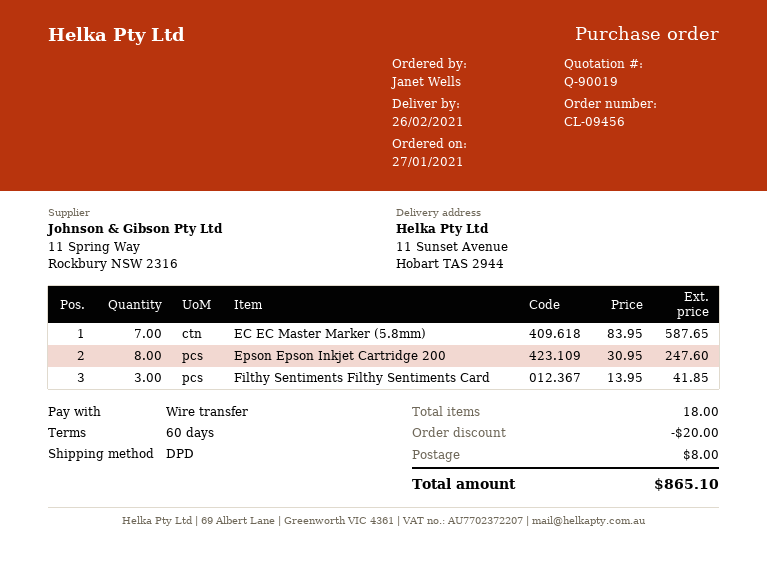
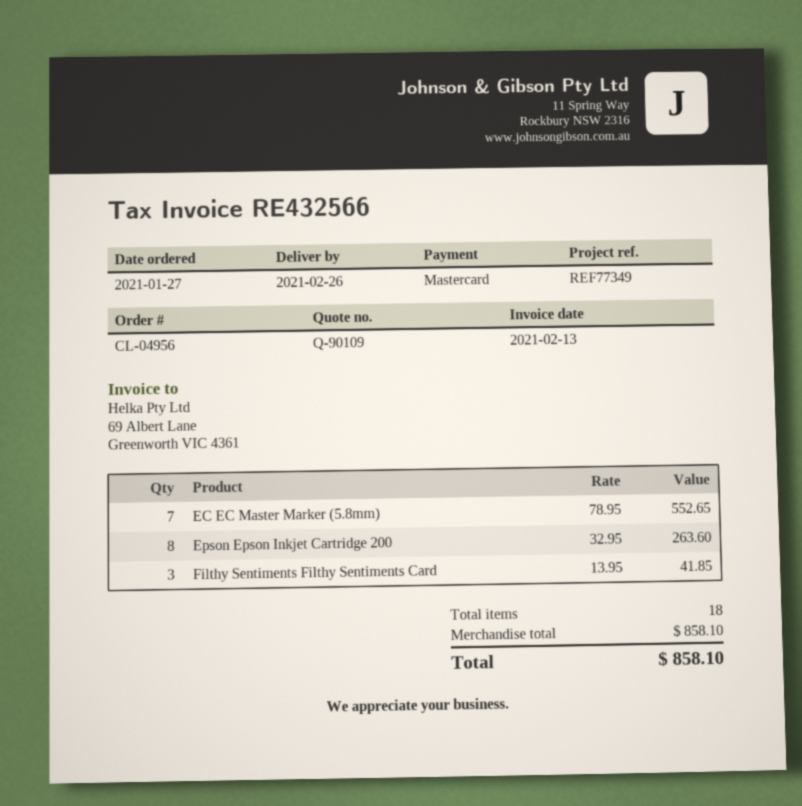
quote number: Q-90019 -> Q-90109
order number: CL-09456 -> CL-04956
payment method: bank transfer -> Mastercard
EC EC Master Marker (5.8mm): 7 x 83.95 = 587.65 -> 7 x 78.95 = 552.65
Epson Epson Inkjet Cartridge 200: 8 x 30.95 = 247.60 -> 8 x 32.95 = 263.60
discount: 20.00 -> none
shipping: 8.00 -> none
total: 865.10 -> 858.10

